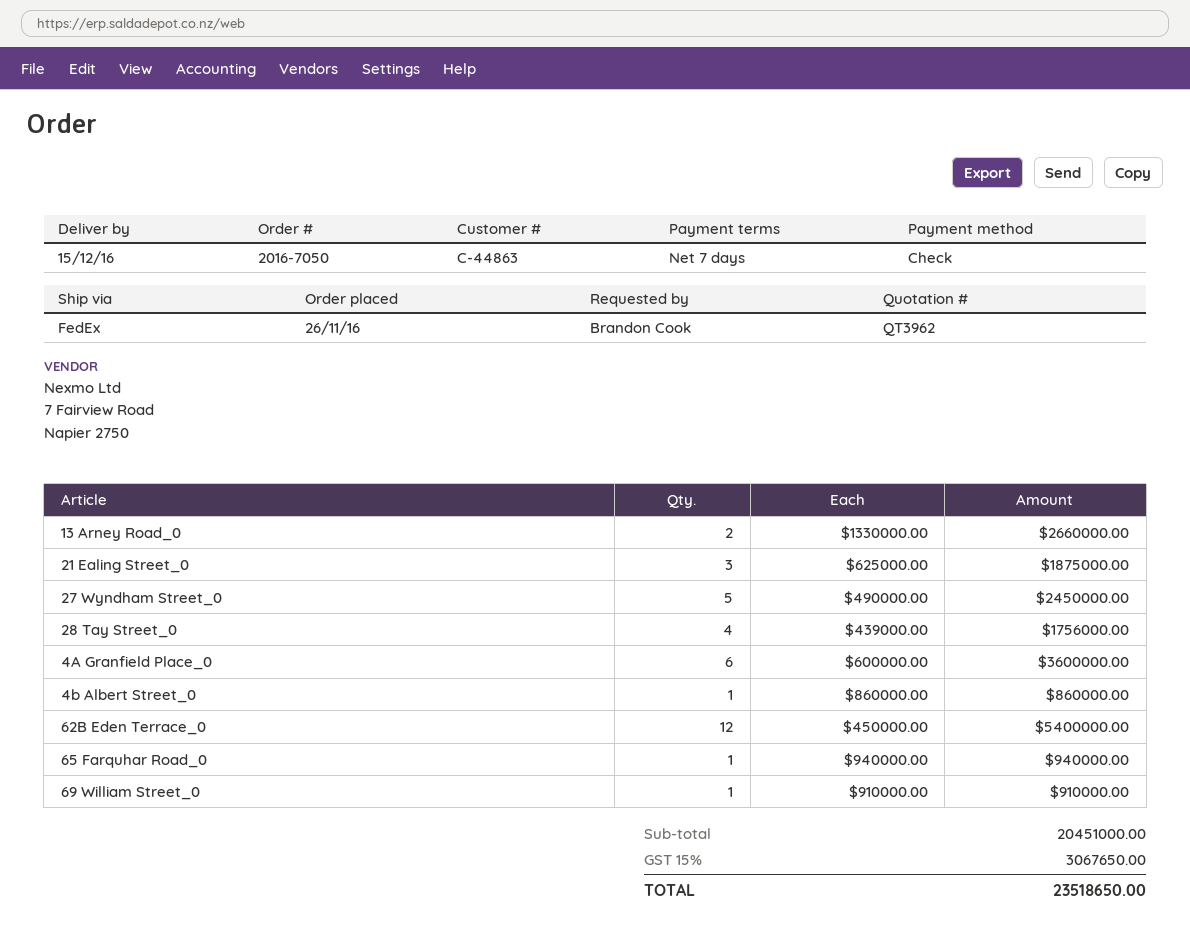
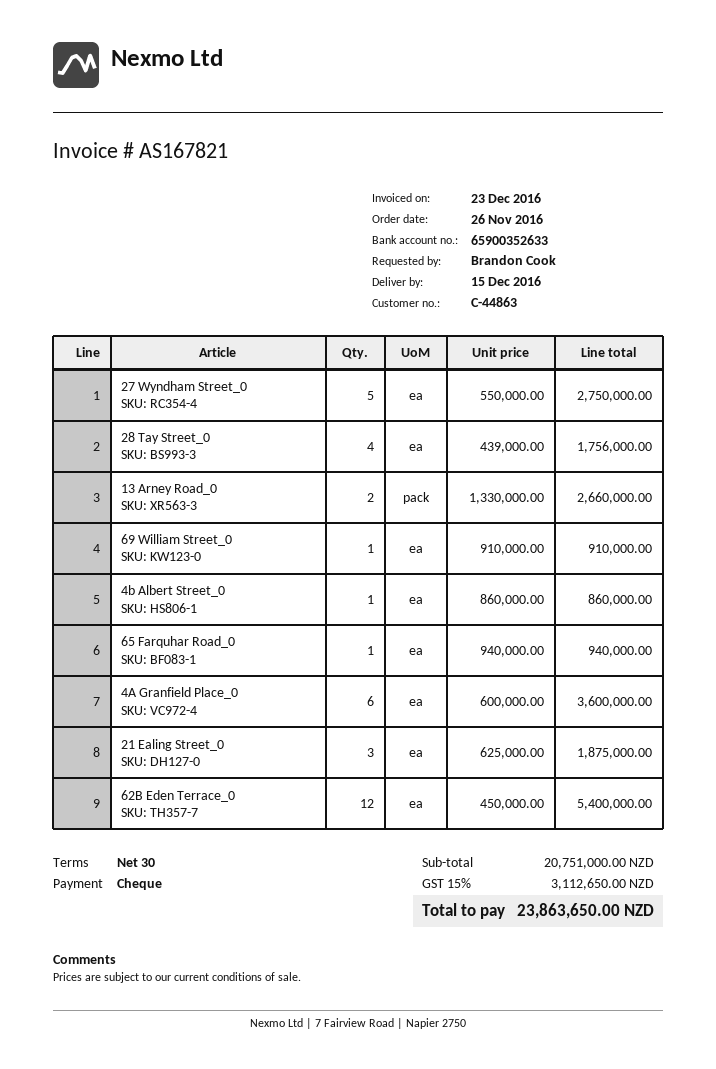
payment terms: 7 days -> 30 days
27 Wyndham Street_0: 5 x 490000.00 = 2450000.00 -> 5 x 550000.00 = 2750000.00
subtotal: 20451000.00 -> 20751000.00
tax: 15% = 3067650.00 -> 15% = 3112650.00
total: 23518650.00 -> 23863650.00

